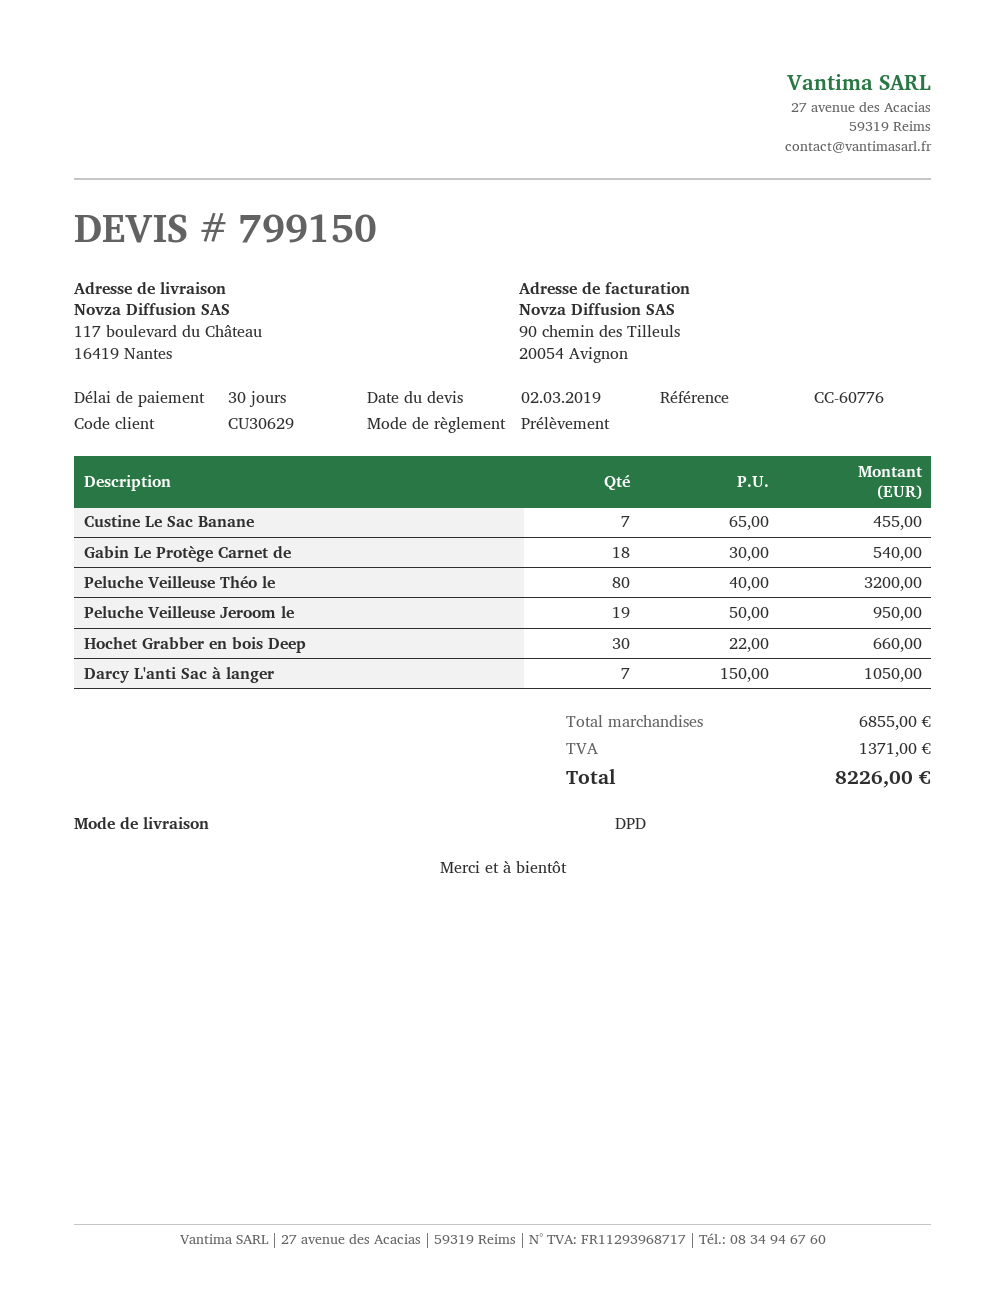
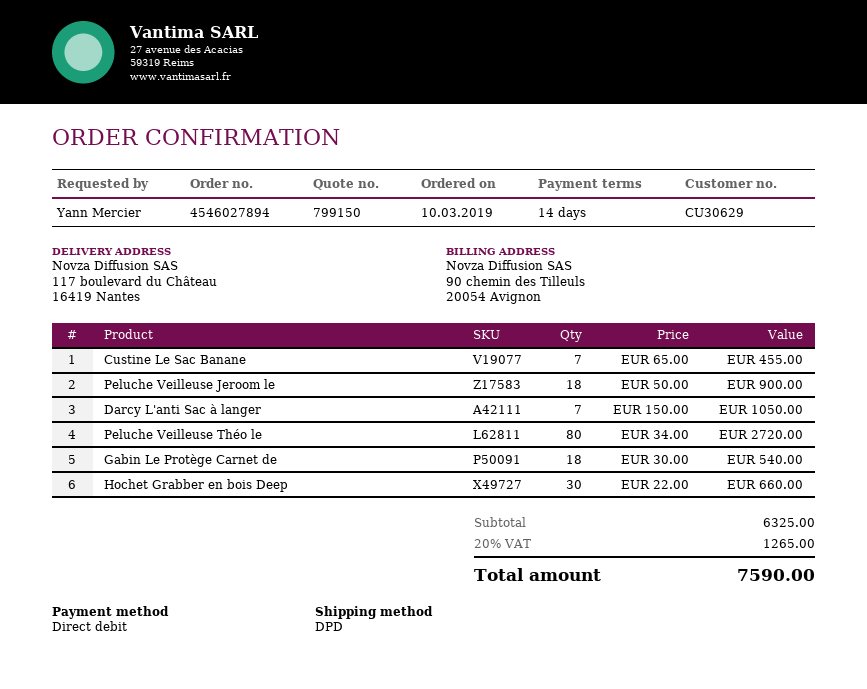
payment terms: 30 days -> 14 days
Peluche Veilleuse Théo le: 80 x 40.00 = 3200.00 -> 80 x 34.00 = 2720.00
Peluche Veilleuse Jeroom le: 19 x 50.00 = 950.00 -> 18 x 50.00 = 900.00
subtotal: 6855.00 -> 6325.00
tax: 1371.00 -> 1265.00
total: 8226.00 -> 7590.00

